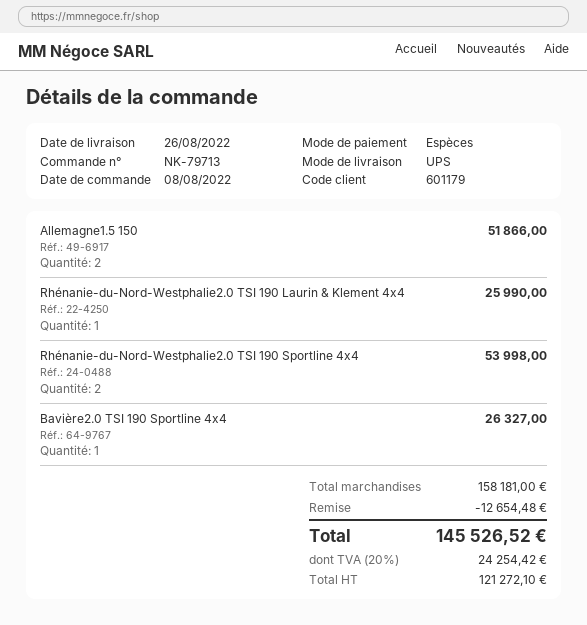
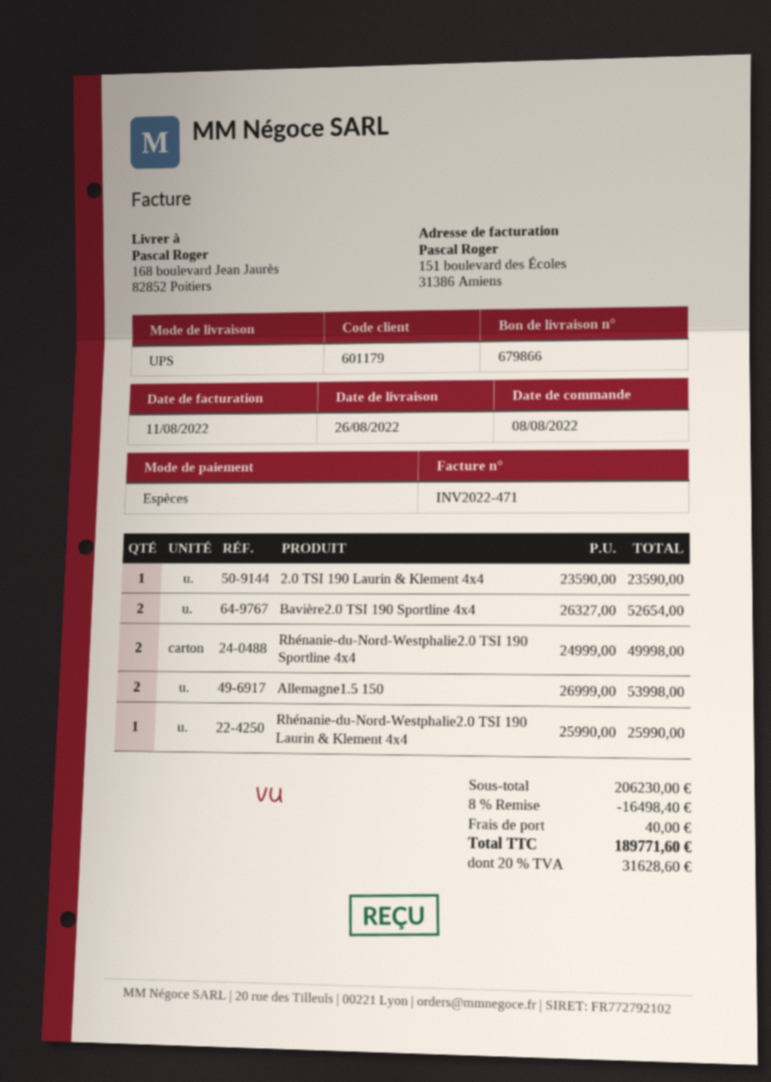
Allemagne1.5 150: 2 for 51866.00 -> 2 for 53998.00
Rhénanie-du-Nord-Westphalie2.0 TSI 190 Sportline 4x4: 2 for 53998.00 -> 2 for 49998.00
Bavière2.0 TSI 190 Sportline 4x4: 1 for 26327.00 -> 2 for 52654.00
2.0 TSI 190 Laurin & Klement 4x4: none -> 1 for 23590.00
subtotal: 158181.00 -> 206230.00
discount: 12654.48 -> 16498.40
shipping: none -> 40.00
tax: 20% = 24254.42 -> 20% = 31628.60
total: 145526.52 -> 189771.60

